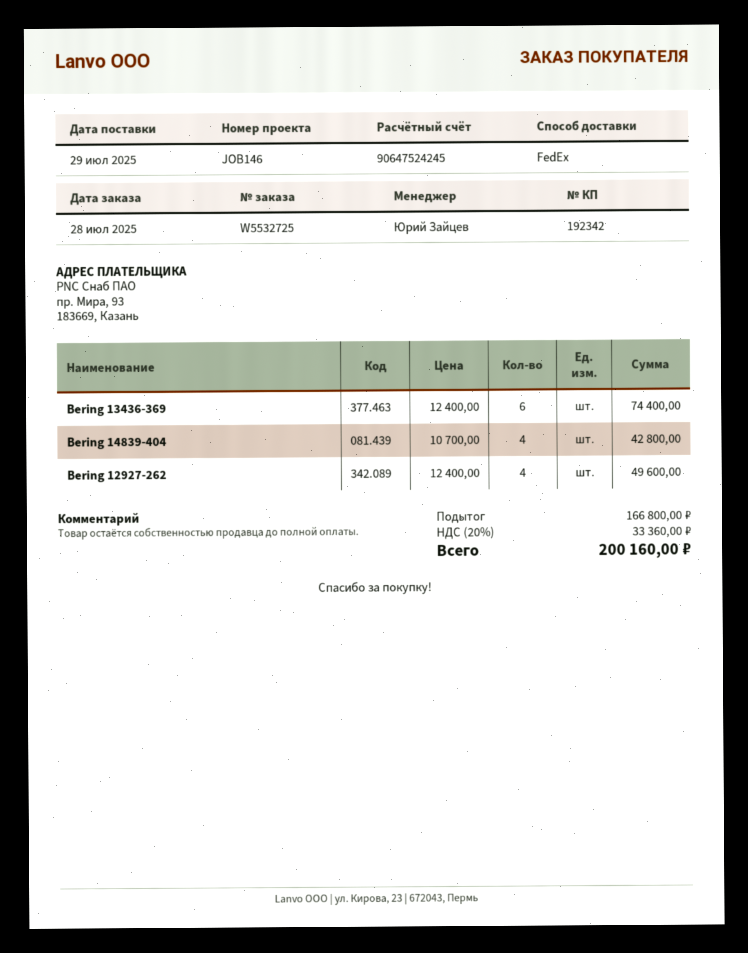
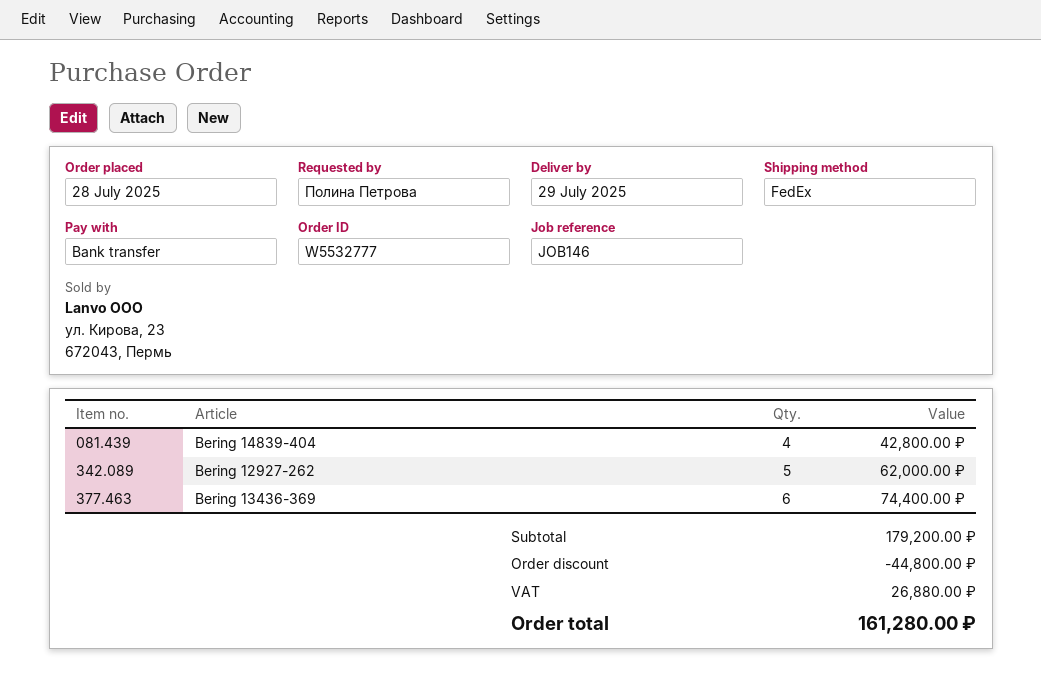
order number: W5532725 -> W5532777
Bering 12927-262: 4 for 49600.00 -> 5 for 62000.00
subtotal: 166800.00 -> 179200.00
discount: none -> 44800.00
tax: 33360.00 -> 26880.00
total: 200160.00 -> 161280.00

